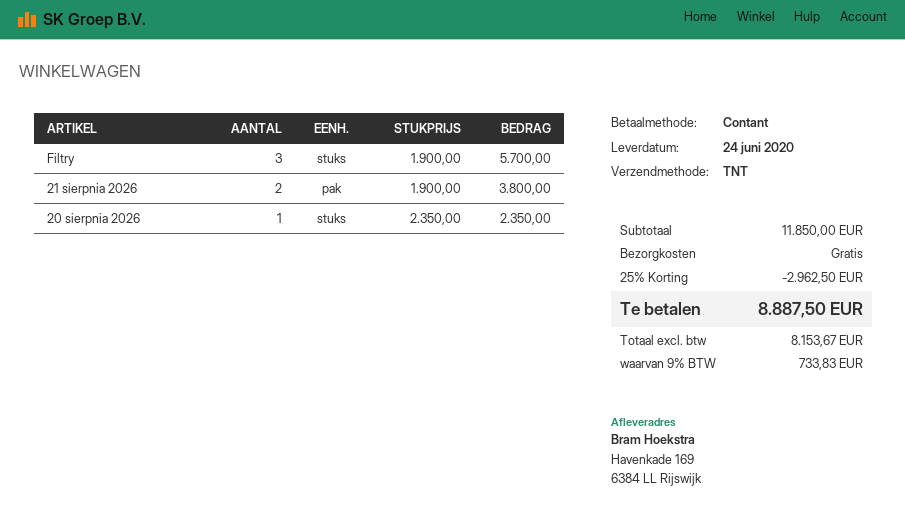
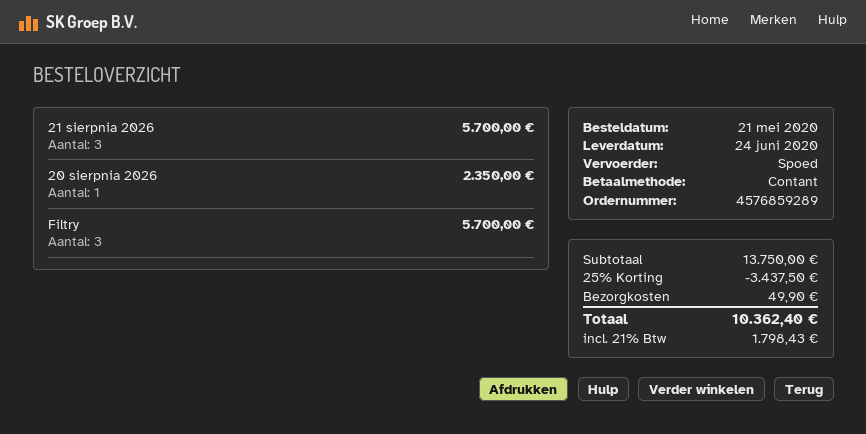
shipping method: TNT -> express
21 sierpnia 2026: 2 for 3800.00 -> 3 for 5700.00
subtotal: 11850.00 -> 13750.00
discount: 25% = 2962.50 -> 25% = 3437.50
shipping: 0.00 -> 49.90
tax: 9% = 733.83 -> 21% = 1798.43
total: 8887.50 -> 10362.40

